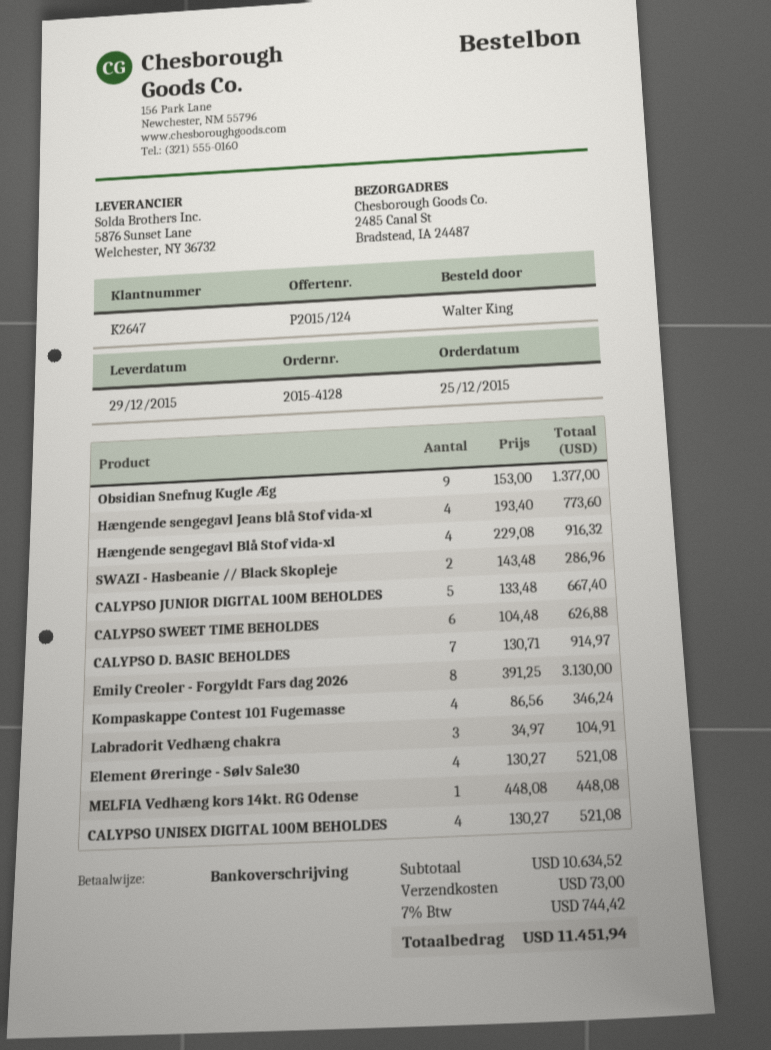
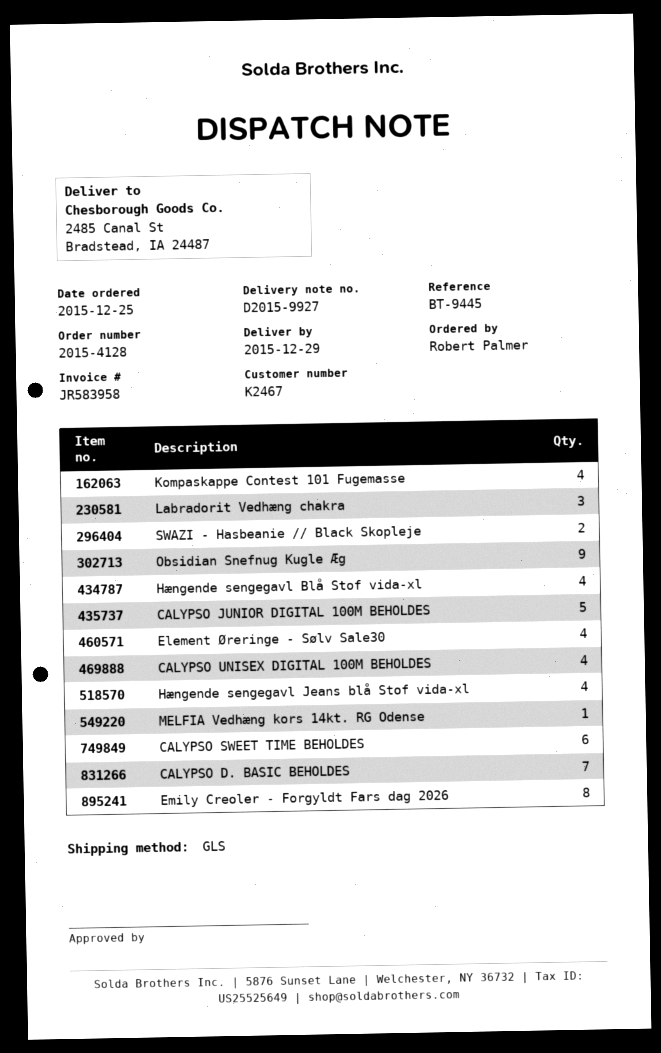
customer number: K2647 -> K2467
ordered by: Walter King -> Robert Palmer

